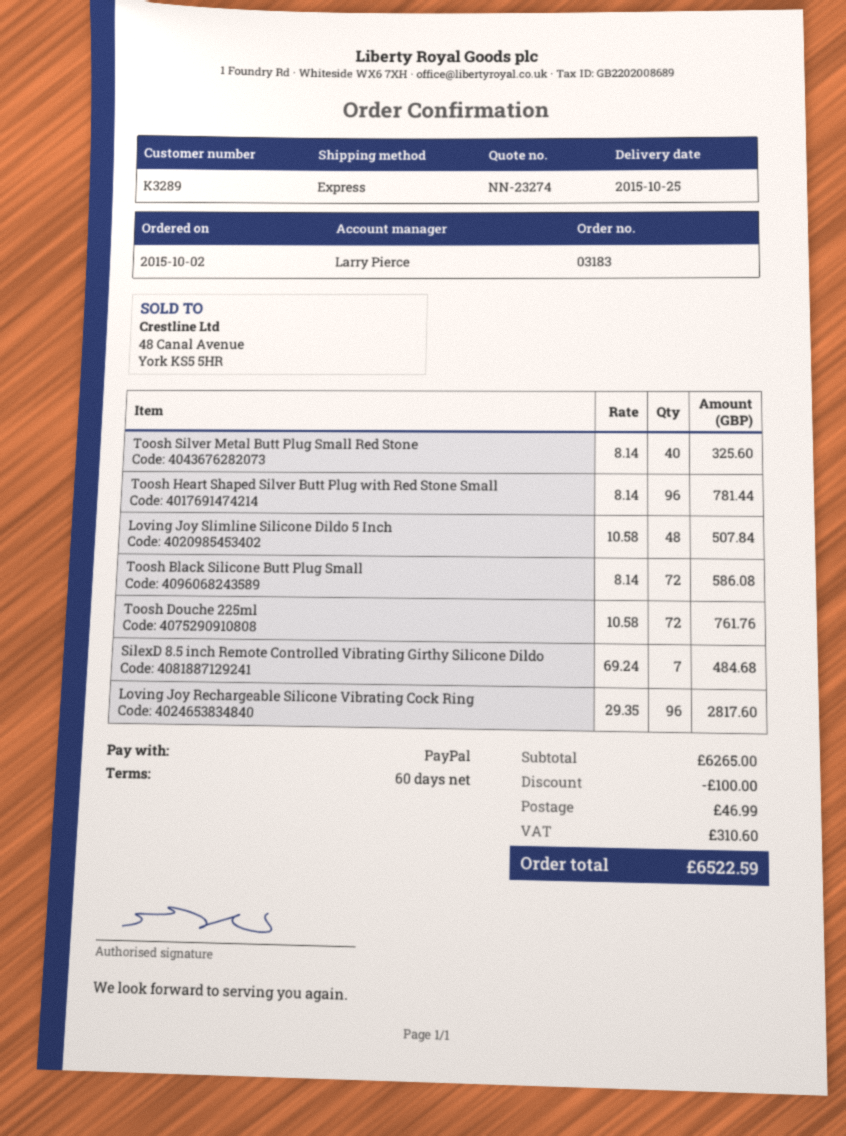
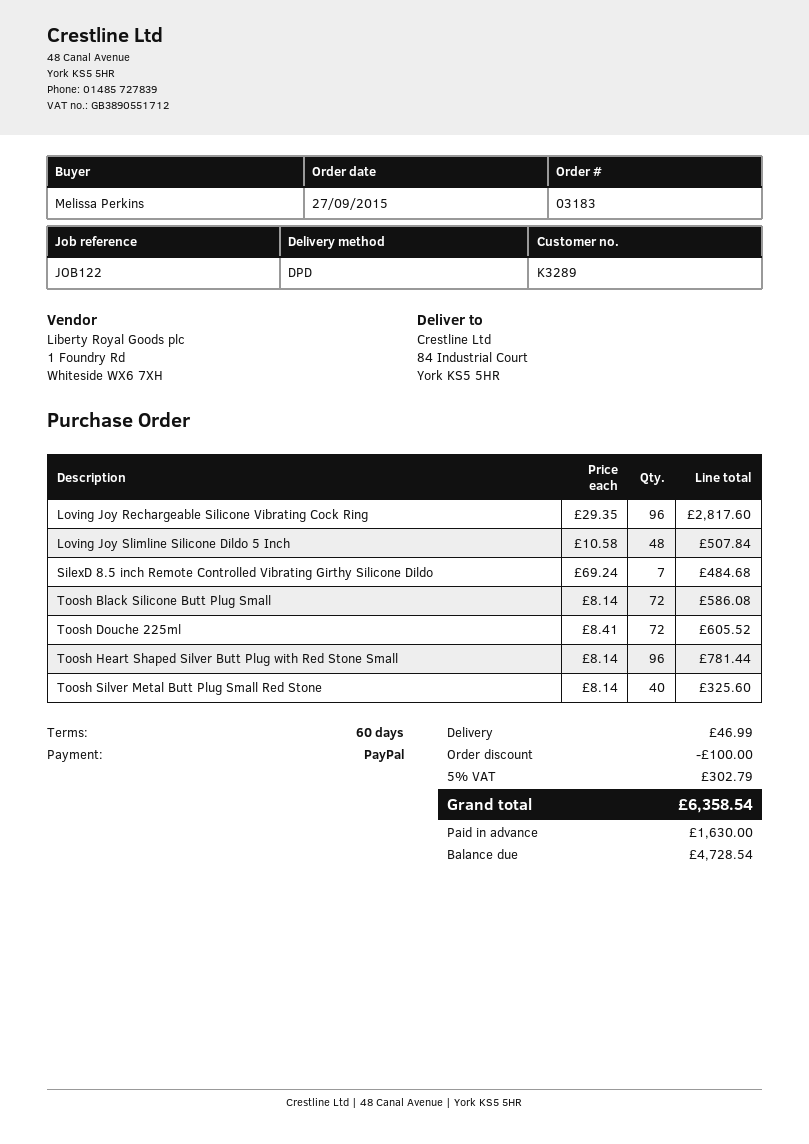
order date: 2015-10-02 -> 2015-09-27
shipping method: express -> DPD
Toosh Douche 225ml: 72 x 10.58 = 761.76 -> 72 x 8.41 = 605.52
tax: 310.60 -> 302.79
total: 6522.59 -> 6358.54

